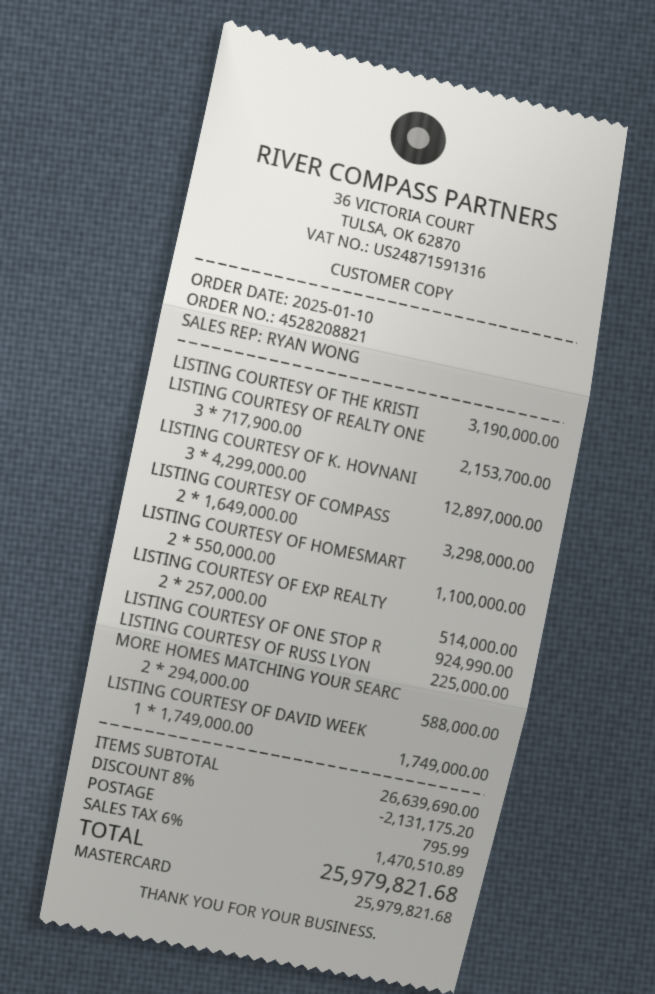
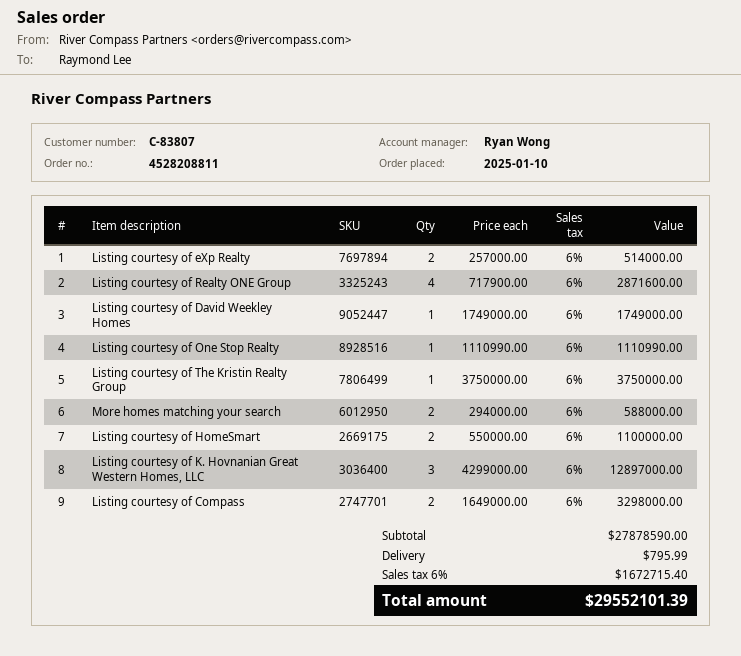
order number: 4528208821 -> 4528208811
LISTING COURTESY OF THE KRISTI: 1 x 3190000.00 = 3190000.00 -> 1 x 3750000.00 = 3750000.00
LISTING COURTESY OF REALTY ONE: 3 x 717900.00 = 2153700.00 -> 4 x 717900.00 = 2871600.00
LISTING COURTESY OF ONE STOP R: 1 x 924990.00 = 924990.00 -> 1 x 1110990.00 = 1110990.00
LISTING COURTESY OF RUSS LYON: 1 x 225000.00 = 225000.00 -> none
subtotal: 26639690.00 -> 27878590.00
discount: 8% = 2131175.20 -> none
tax: 6% = 1470510.89 -> 6% = 1672715.40
total: 25979821.68 -> 29552101.39

